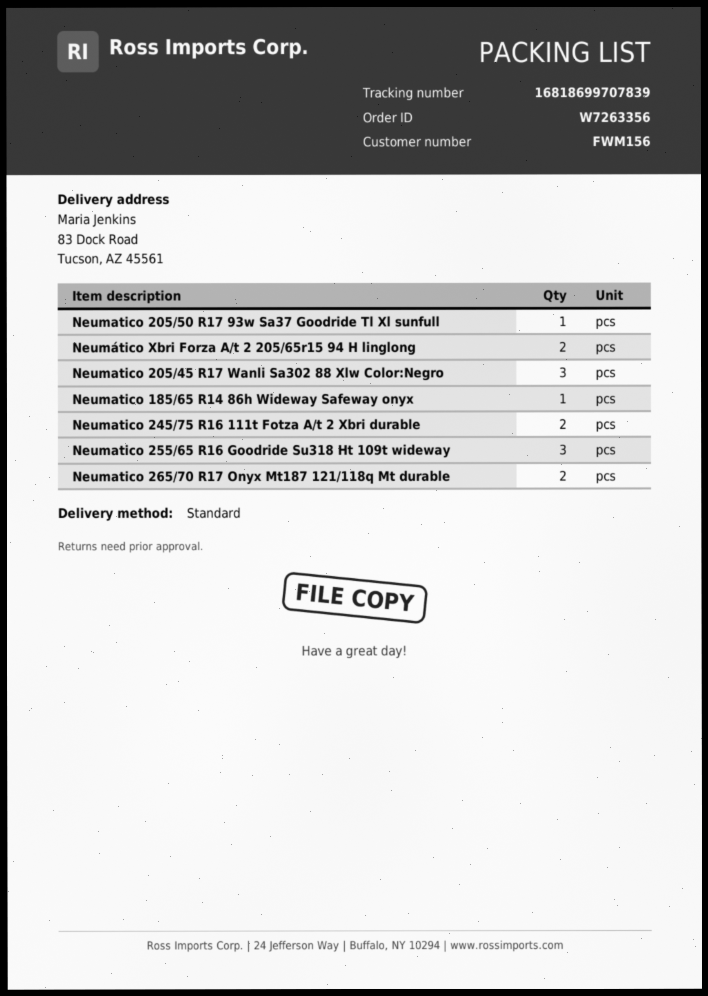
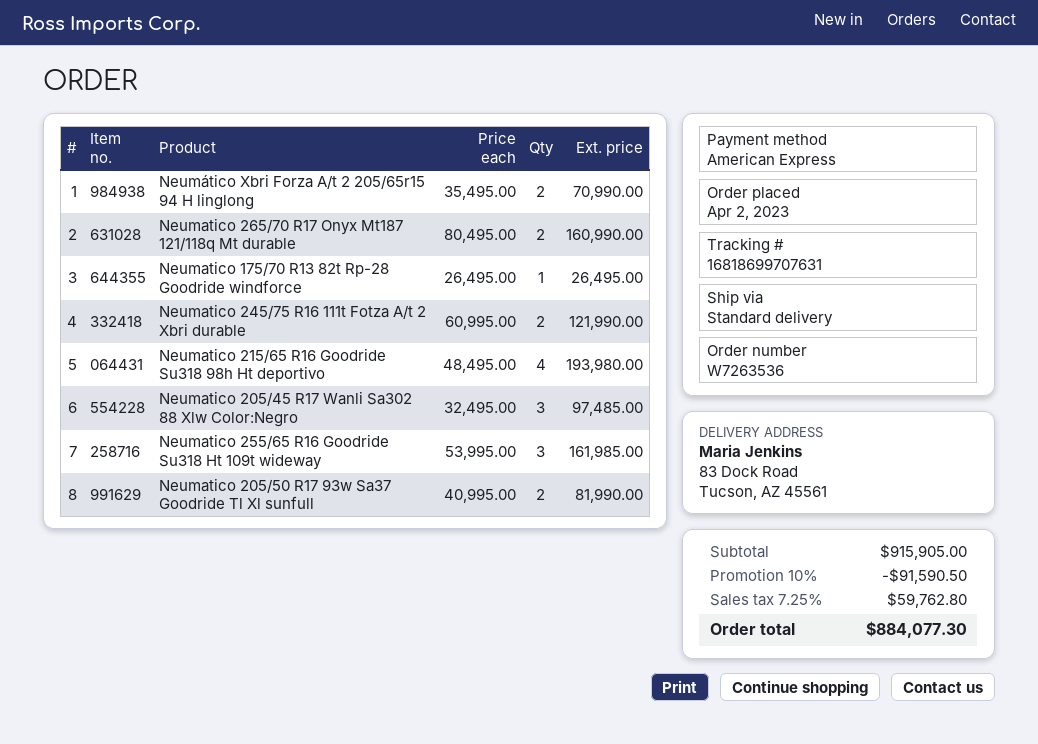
order number: W7263356 -> W7263536
tracking number: 16818699707839 -> 16818699707631
Neumatico 205/50 R17 93w Sa37 Goodride Tl Xl sunfull: 1 -> 2
Neumatico 185/65 R14 86h Wideway Safeway onyx: 1 -> none
Neumatico 175/70 R13 82t Rp-28 Goodride windforce: none -> 1
Neumatico 215/65 R16 Goodride Su318 98h Ht deportivo: none -> 4

